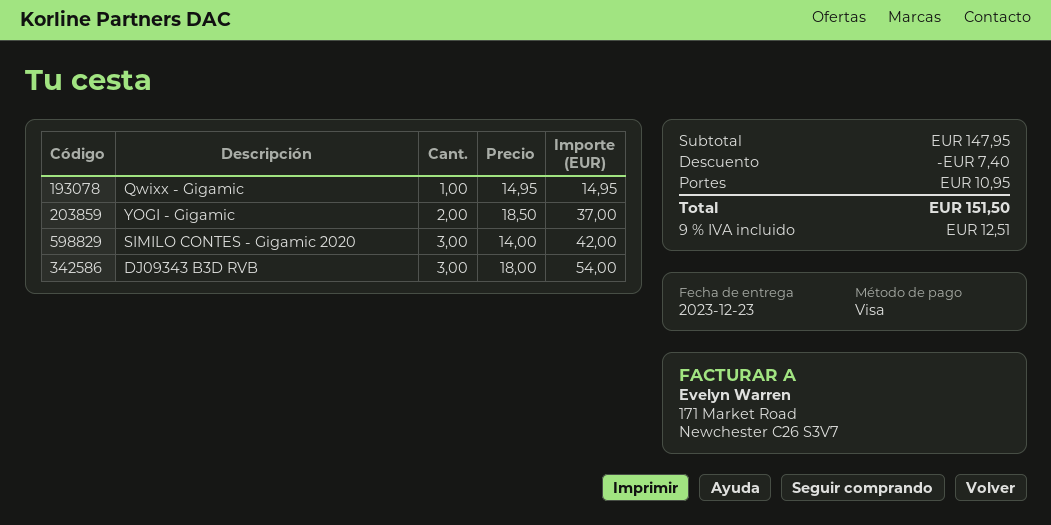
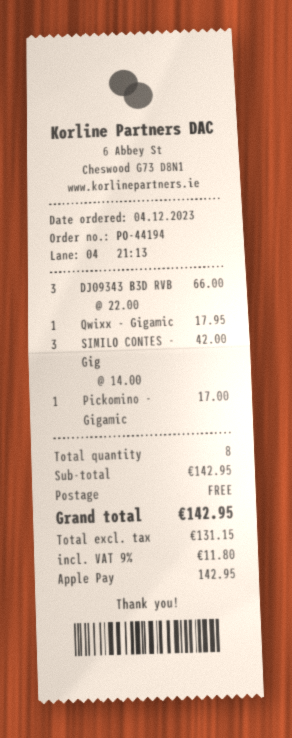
payment method: Visa -> Apple Pay
Qwixx - Gigamic: 1 x 14.95 = 14.95 -> 1 x 17.95 = 17.95
YOGI - Gigamic: 2 x 18.50 = 37.00 -> none
DJ09343 B3D RVB: 3 x 18.00 = 54.00 -> 3 x 22.00 = 66.00
Pickomino - Gigamic: none -> 1 x 17.00 = 17.00
subtotal: 147.95 -> 142.95
discount: 7.40 -> none
shipping: 10.95 -> 0.00
tax: 9% = 12.51 -> 9% = 11.80
total: 151.50 -> 142.95

